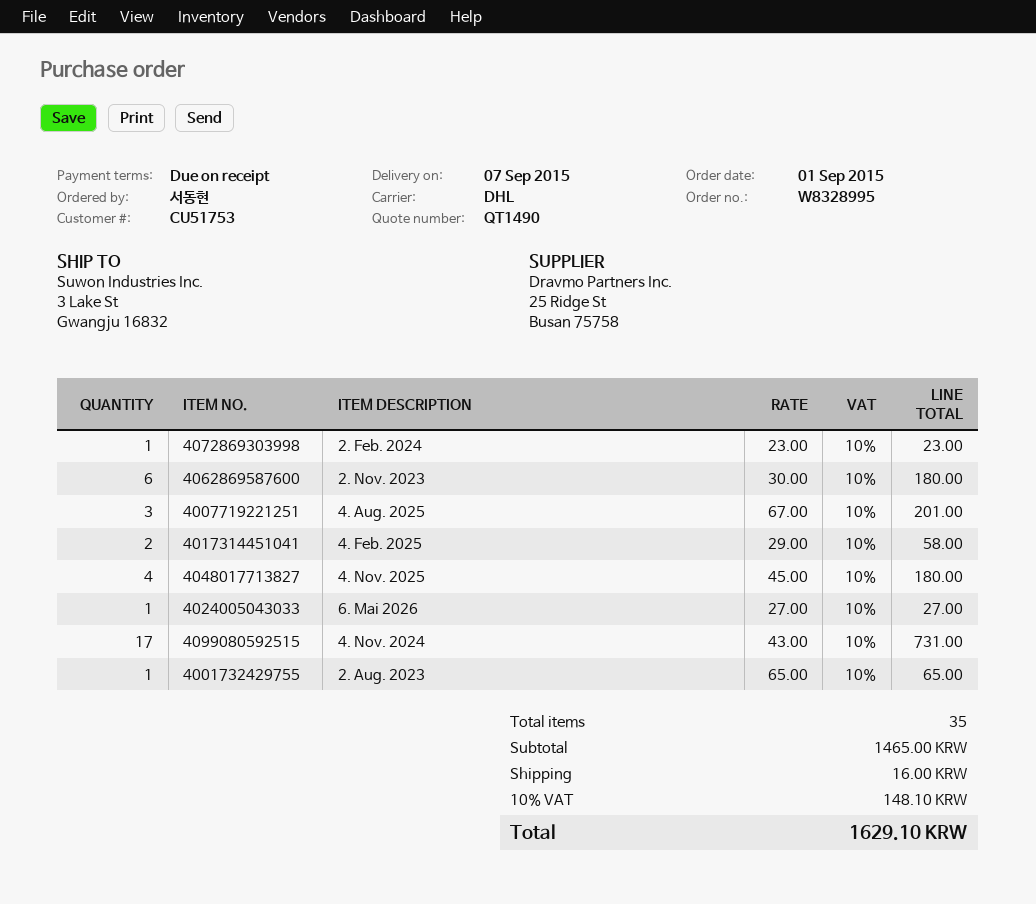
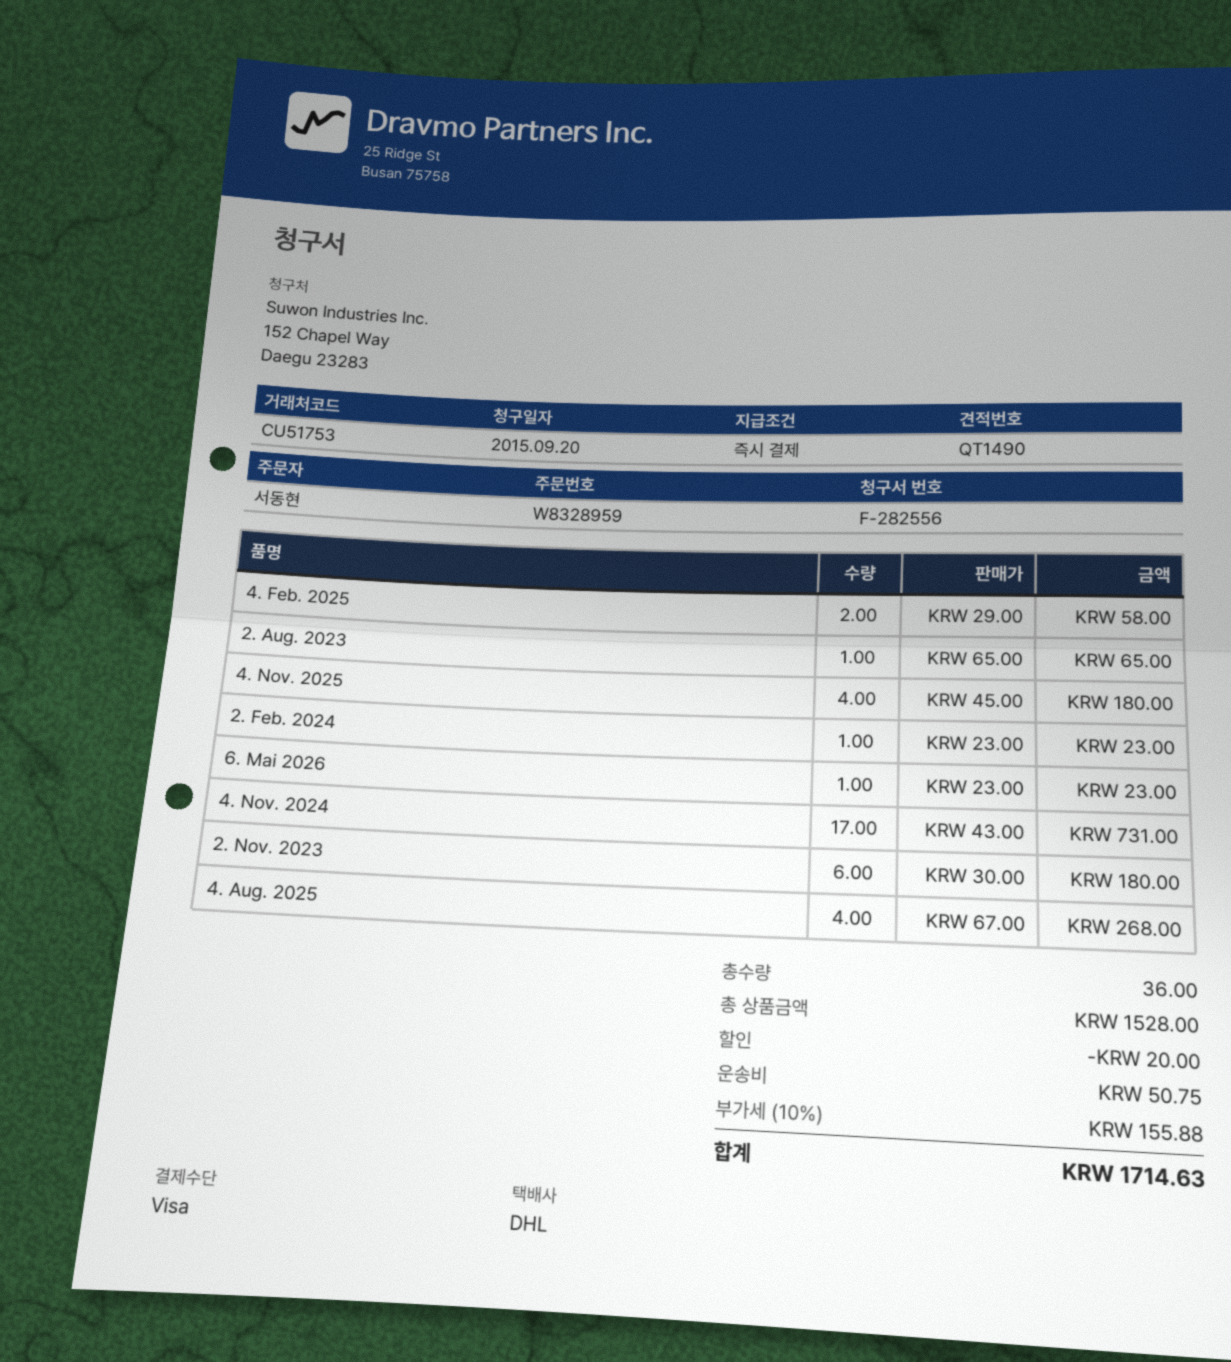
order number: W8328995 -> W8328959
4. Aug. 2025: 3 x 67.00 = 201.00 -> 4 x 67.00 = 268.00
6. Mai 2026: 1 x 27.00 = 27.00 -> 1 x 23.00 = 23.00
total quantity: 35 -> 36
subtotal: 1465.00 -> 1528.00
discount: none -> 20.00
shipping: 16.00 -> 50.75
tax: 10% = 148.10 -> 10% = 155.88
total: 1629.10 -> 1714.63

